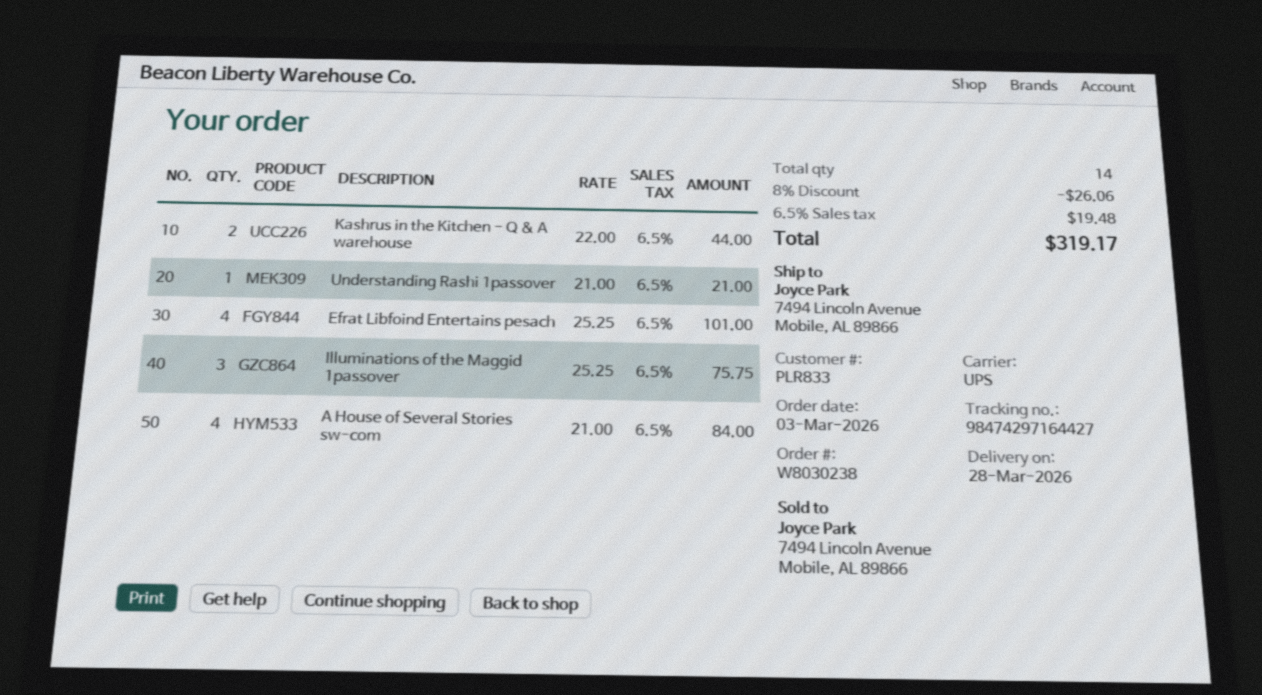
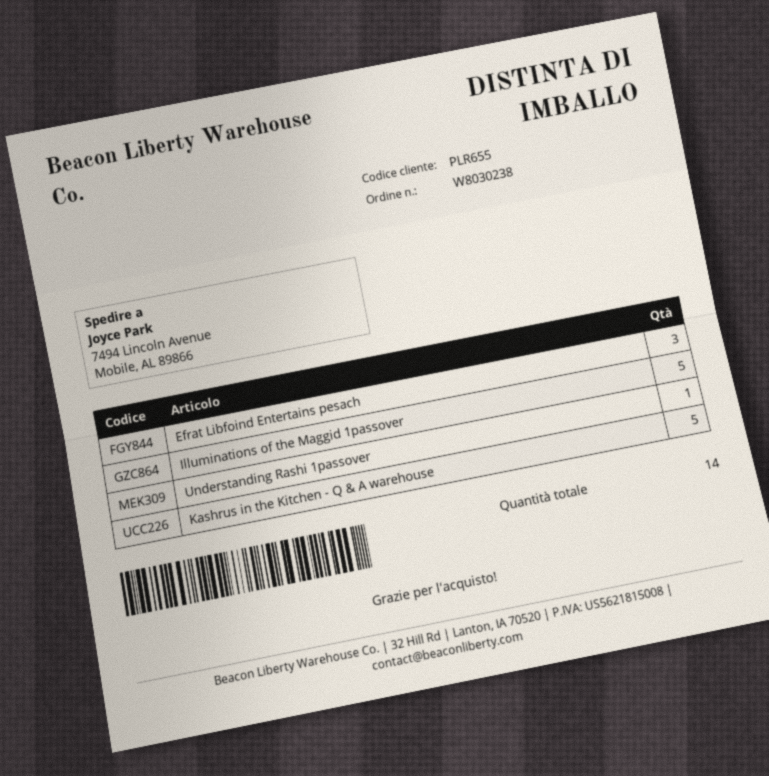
customer number: PLR833 -> PLR655
Kashrus in the Kitchen - Q & A warehouse: 2 -> 5
Efrat Libfoind Entertains pesach: 4 -> 3
Illuminations of the Maggid 1passover: 3 -> 5
A House of Several Stories sw-com: 4 -> none

